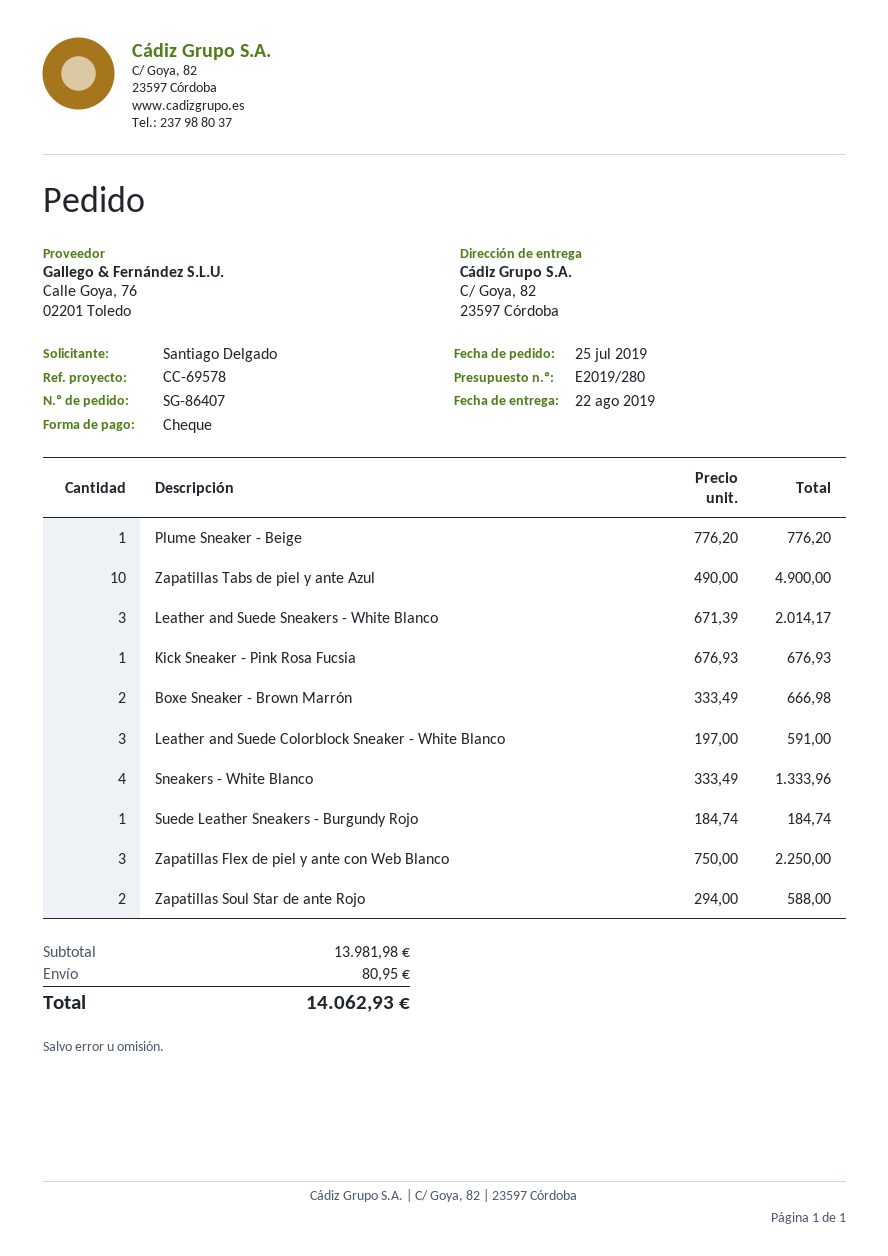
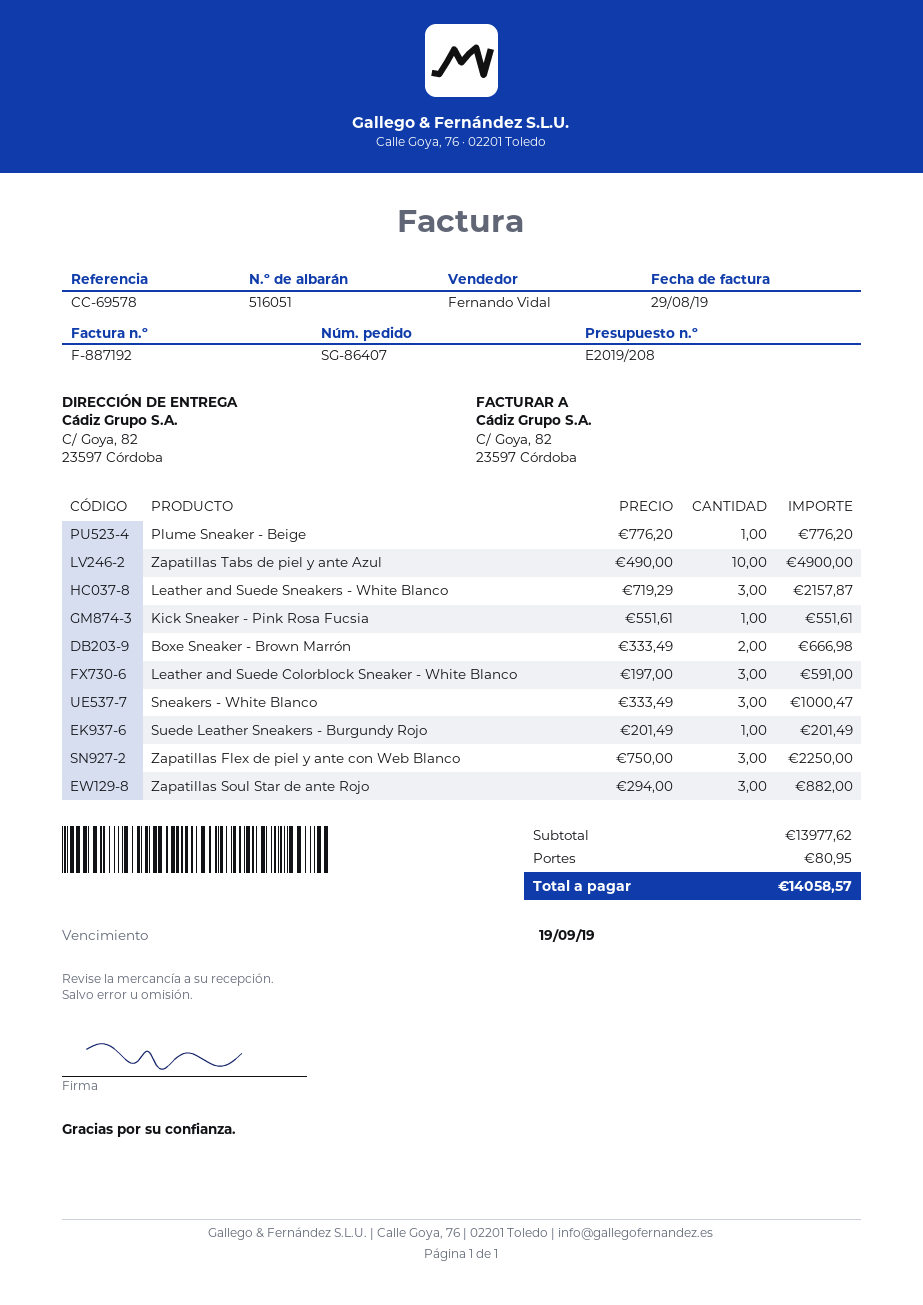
quote number: E2019/280 -> E2019/208
Leather and Suede Sneakers - White Blanco: 3 x 671.39 = 2014.17 -> 3 x 719.29 = 2157.87
Kick Sneaker - Pink Rosa Fucsia: 1 x 676.93 = 676.93 -> 1 x 551.61 = 551.61
Sneakers - White Blanco: 4 x 333.49 = 1333.96 -> 3 x 333.49 = 1000.47
Suede Leather Sneakers - Burgundy Rojo: 1 x 184.74 = 184.74 -> 1 x 201.49 = 201.49
Zapatillas Soul Star de ante Rojo: 2 x 294.00 = 588.00 -> 3 x 294.00 = 882.00
subtotal: 13981.98 -> 13977.62
total: 14062.93 -> 14058.57

